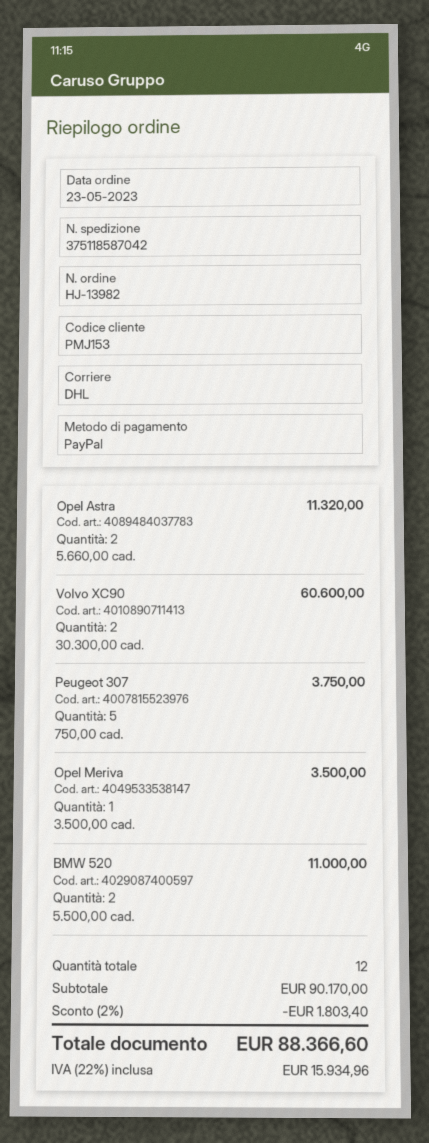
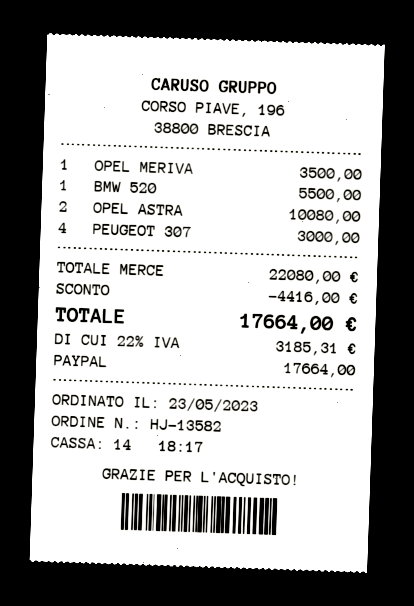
order number: HJ-13982 -> HJ-13582
Opel Astra: 2 for 11320.00 -> 2 for 10080.00
Volvo XC90: 2 for 60600.00 -> none
Peugeot 307: 5 for 3750.00 -> 4 for 3000.00
BMW 520: 2 for 11000.00 -> 1 for 5500.00
subtotal: 90170.00 -> 22080.00
discount: 1803.40 -> 4416.00
tax: 22% = 15934.96 -> 22% = 3185.31
total: 88366.60 -> 17664.00

